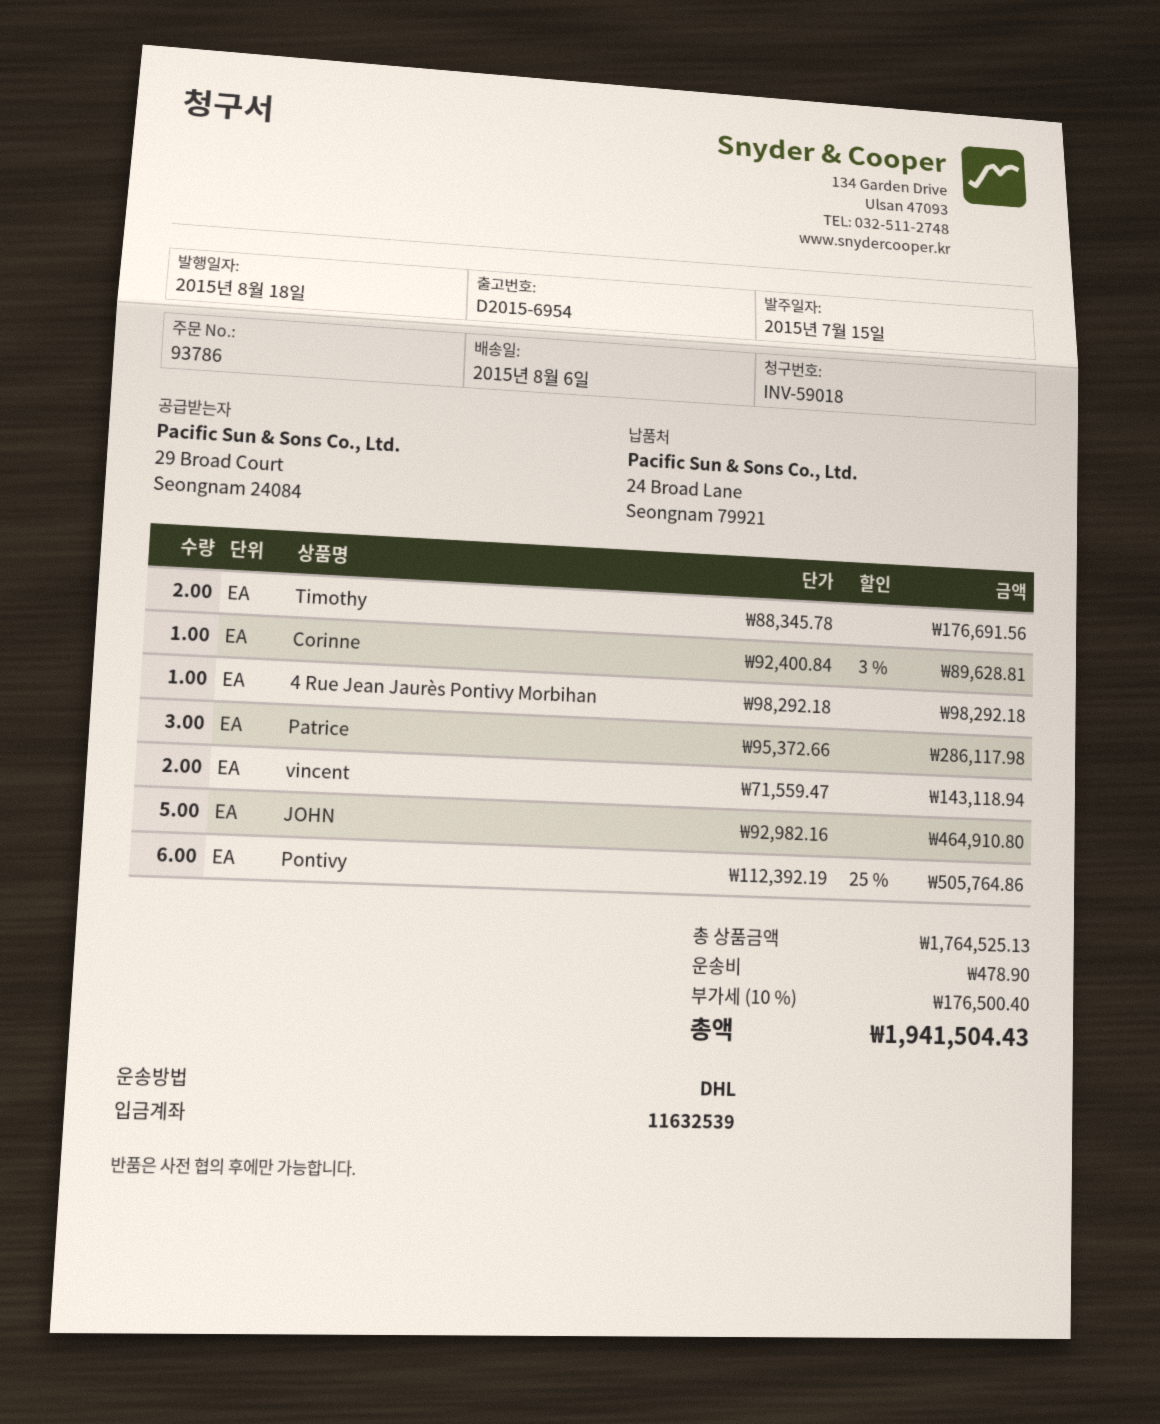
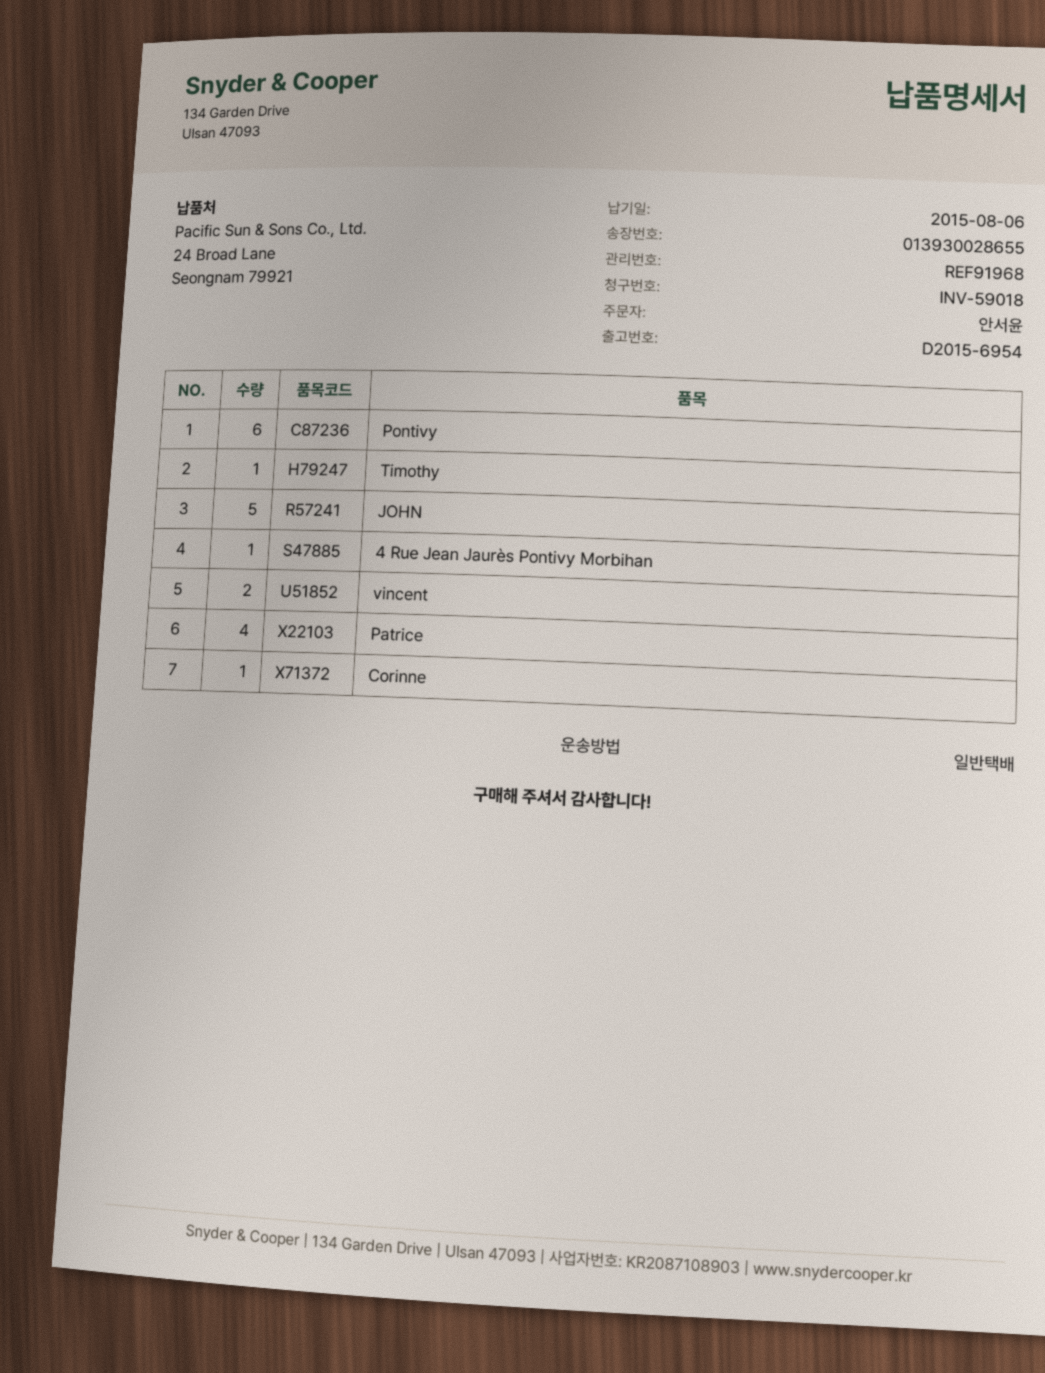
shipping method: DHL -> standard
Timothy: 2 -> 1
Patrice: 3 -> 4

